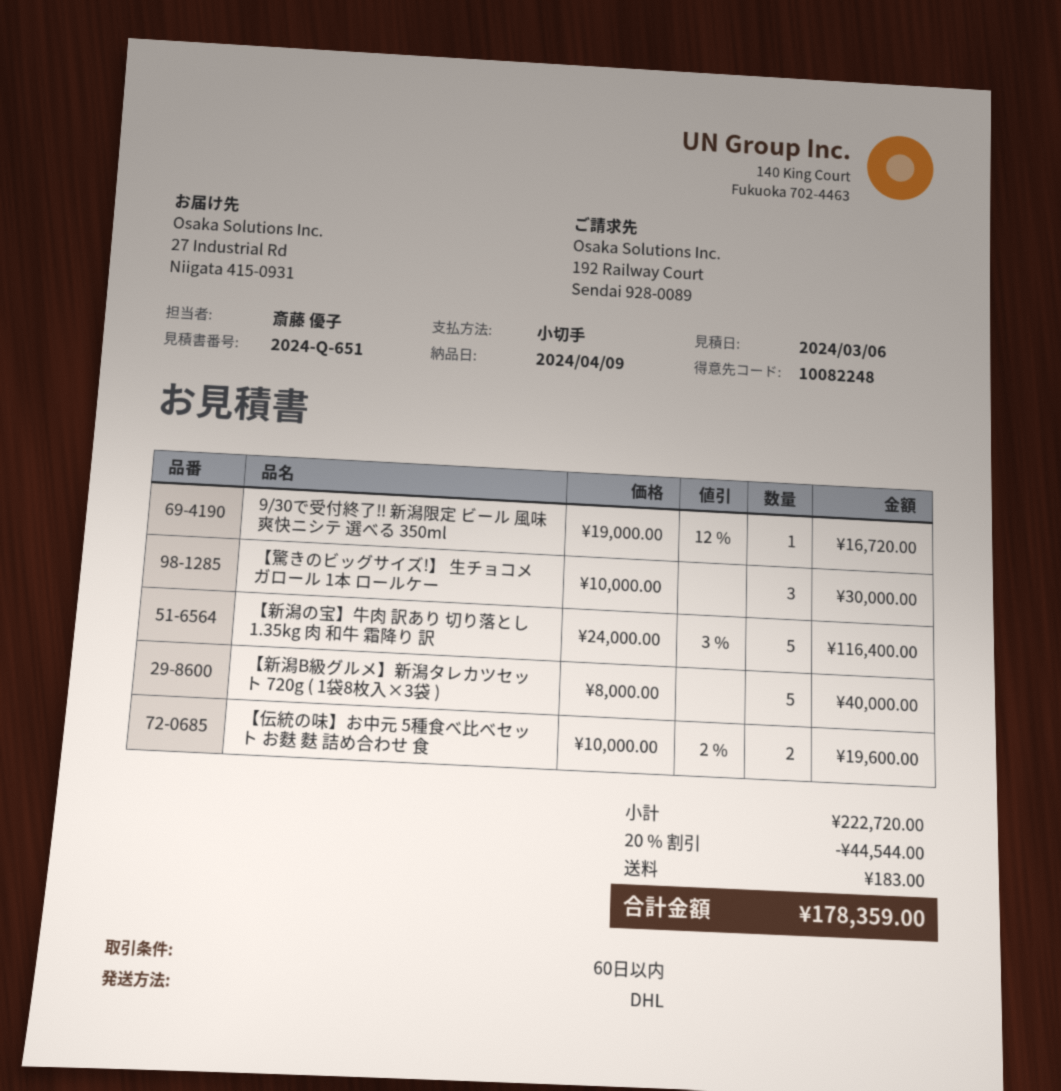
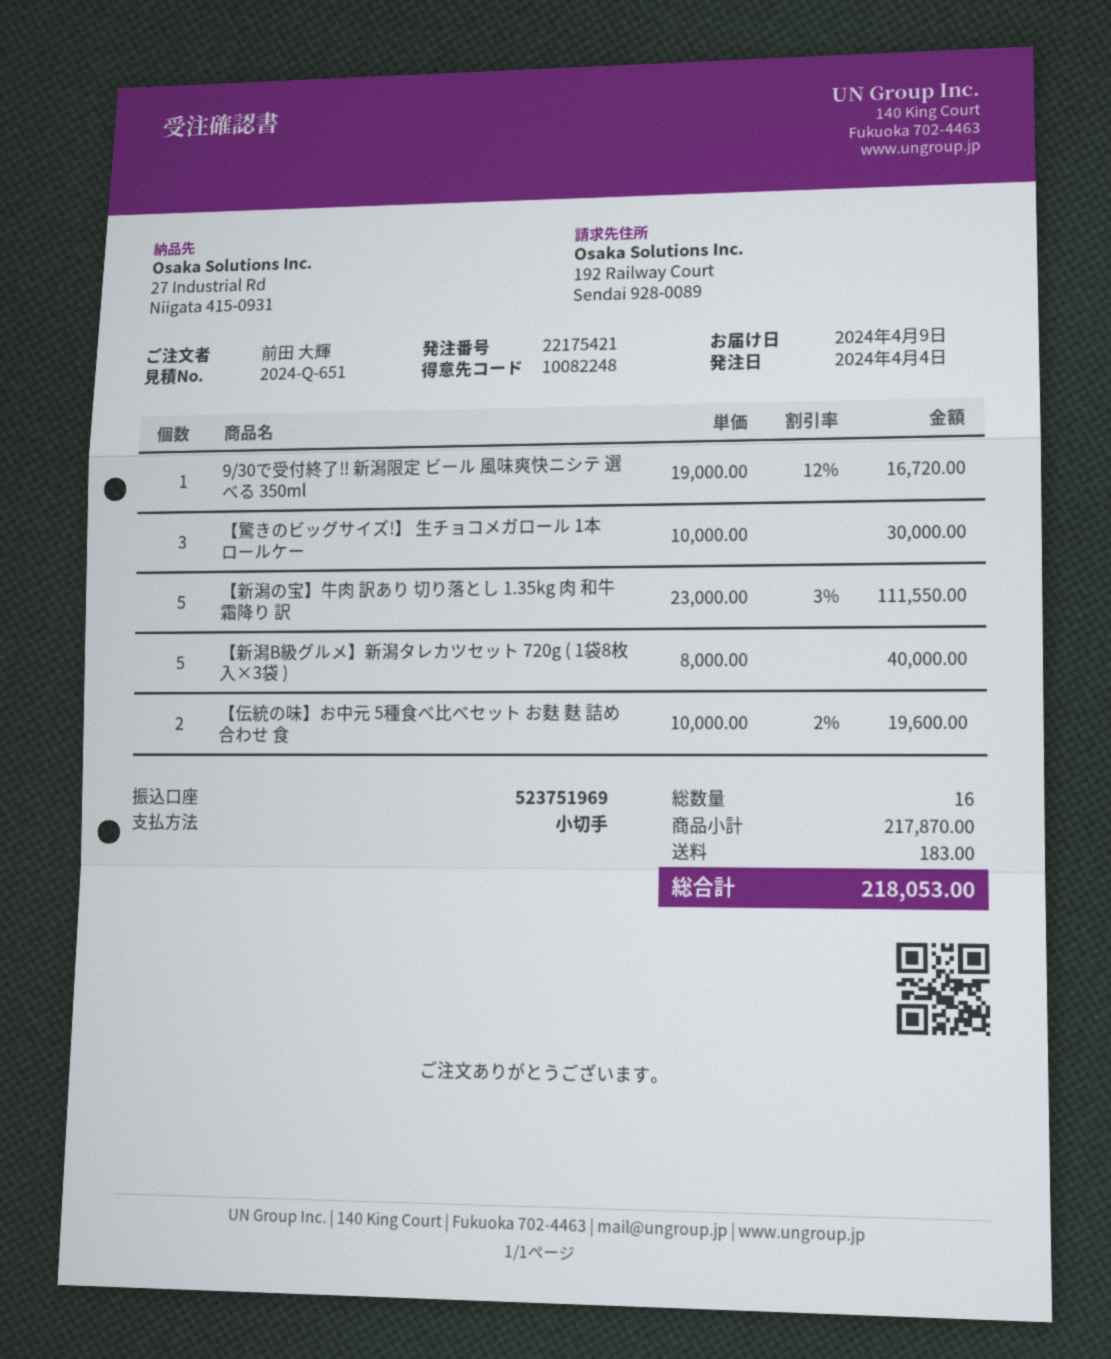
【新潟の宝】牛肉 訳あり 切り落とし 1.35kg 肉 和牛 霜降り 訳: 5 x 24000.00 - 3% = 116400.00 -> 5 x 23000.00 - 3% = 111550.00
subtotal: 222720.00 -> 217870.00
discount: 20% = 44544.00 -> none
total: 178359.00 -> 218053.00

